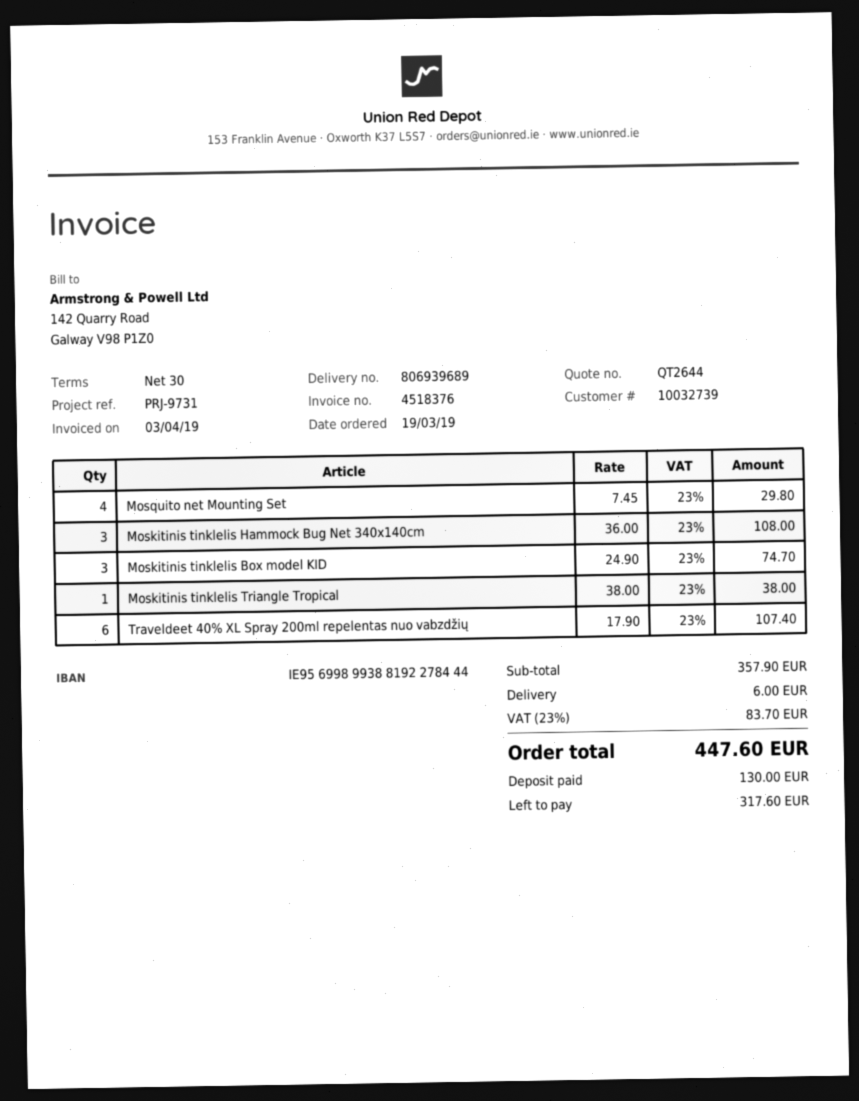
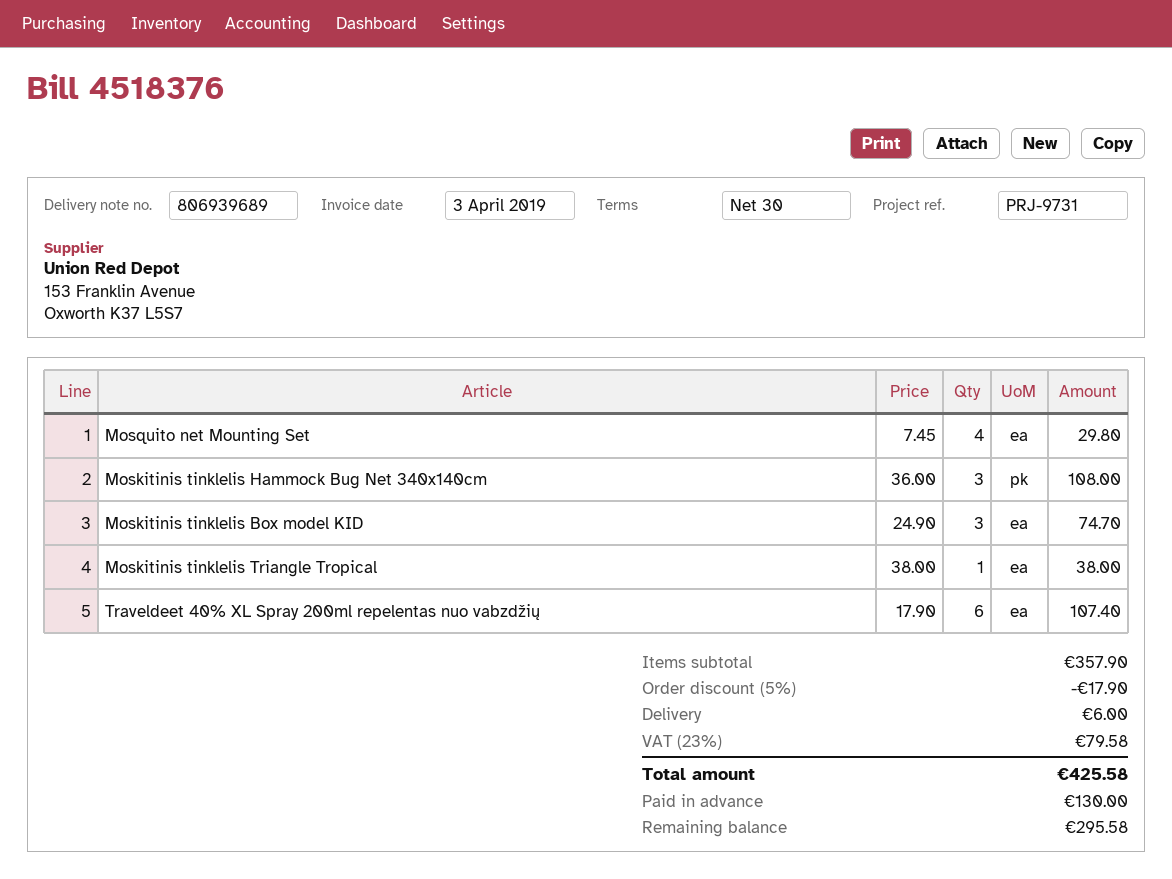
discount: none -> 5% = 17.90
tax: 23% = 83.70 -> 23% = 79.58
total: 447.60 -> 425.58
balance: 317.60 -> 295.58

